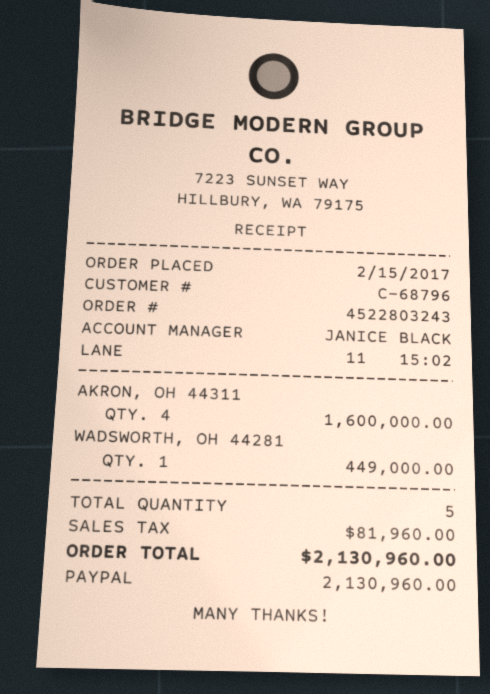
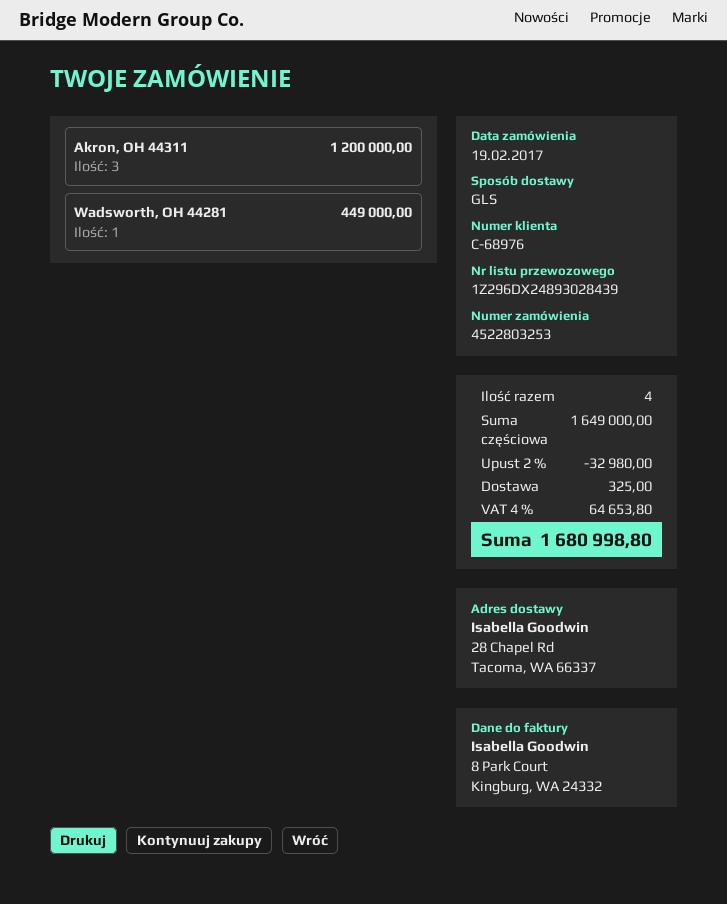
order number: 4522803243 -> 4522803253
order date: 2017-02-15 -> 2017-02-19
customer number: C-68796 -> C-68976
AKRON, OH 44311: 4 for 1600000.00 -> 3 for 1200000.00
total quantity: 5 -> 4
discount: none -> 2% = 32980.00
shipping: none -> 325.00
tax: 81960.00 -> 64653.80
total: 2130960.00 -> 1680998.80

